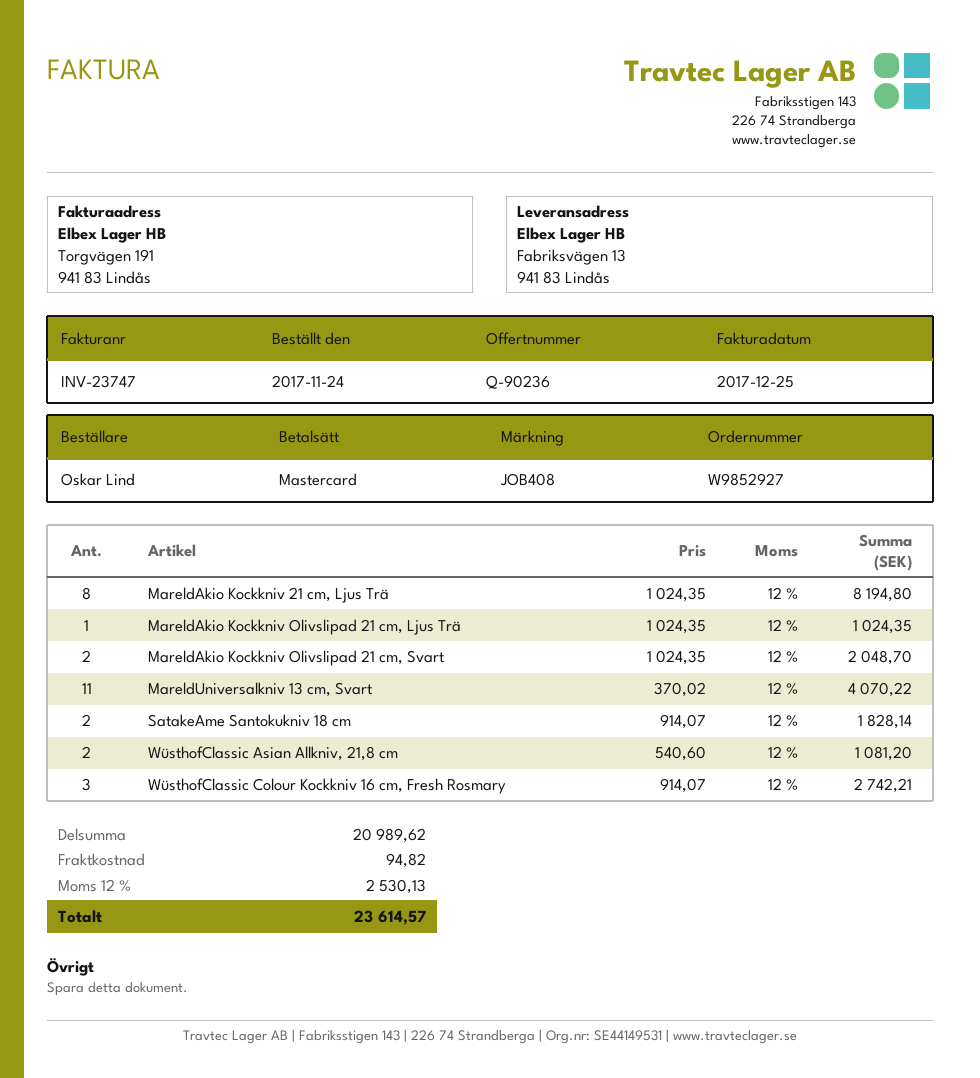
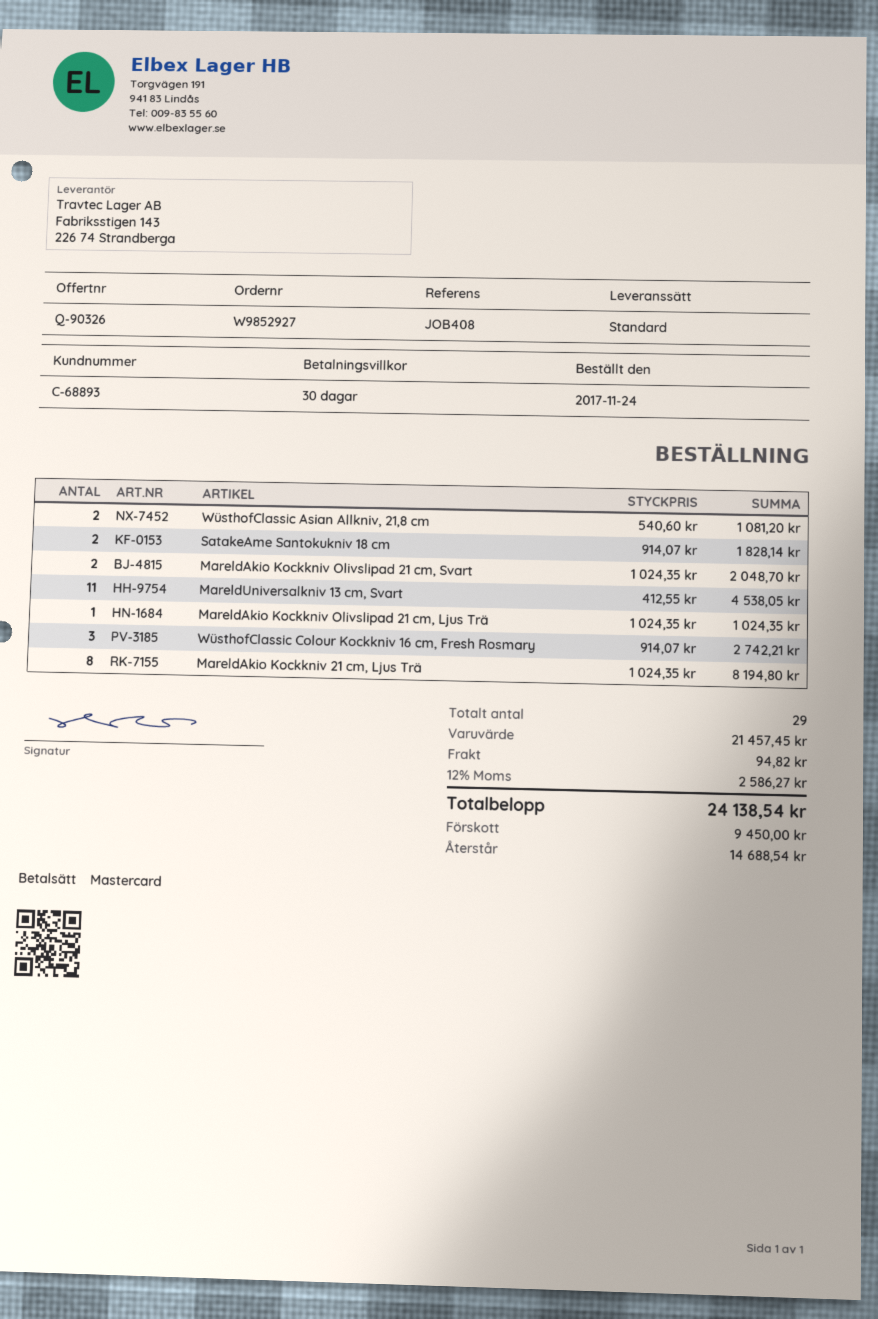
quote number: Q-90236 -> Q-90326
MareldUniversalkniv 13 cm, Svart: 11 x 370.02 = 4070.22 -> 11 x 412.55 = 4538.05
subtotal: 20989.62 -> 21457.45
tax: 12% = 2530.13 -> 12% = 2586.27
total: 23614.57 -> 24138.54

